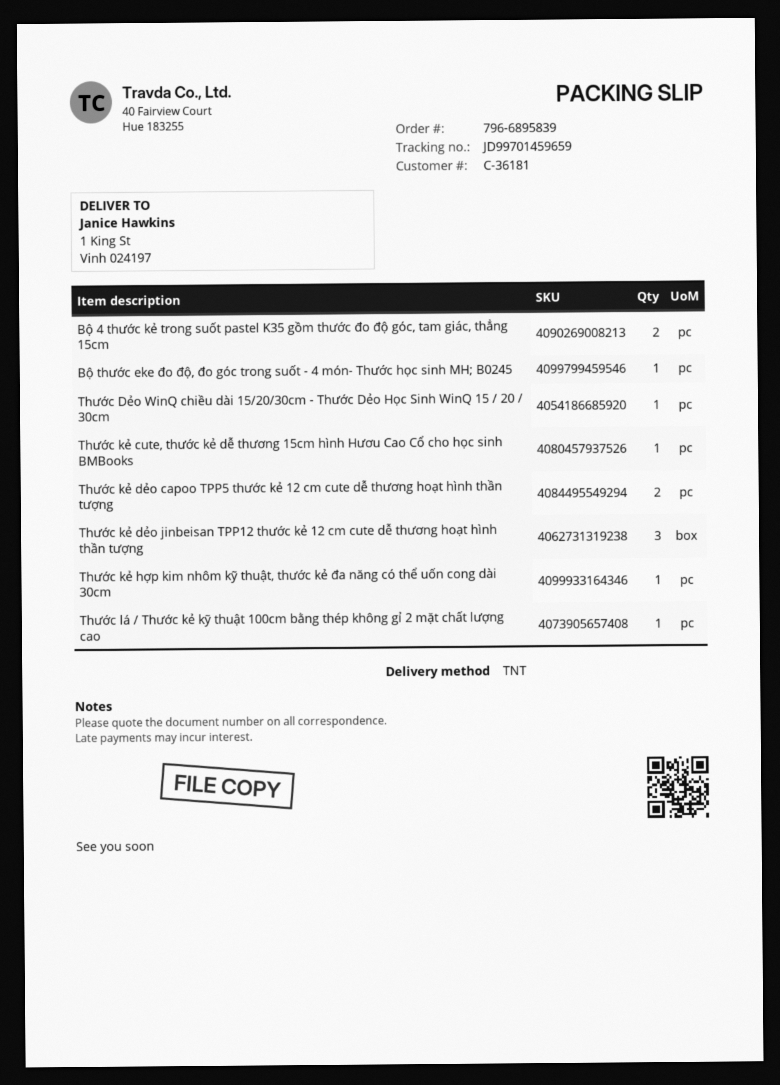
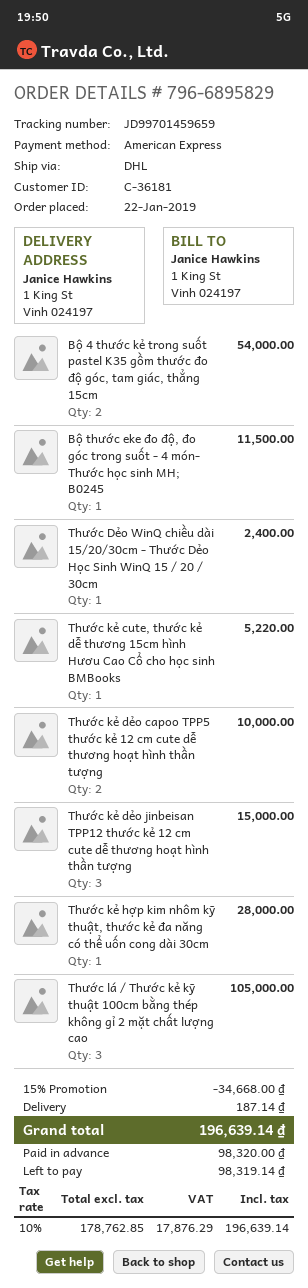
order number: 796-6895839 -> 796-6895829
shipping method: TNT -> DHL
Thước lá / Thước kẻ kỹ thuật 100cm bằng thép không gỉ 2 mặt chất lượng cao: 1 -> 3

